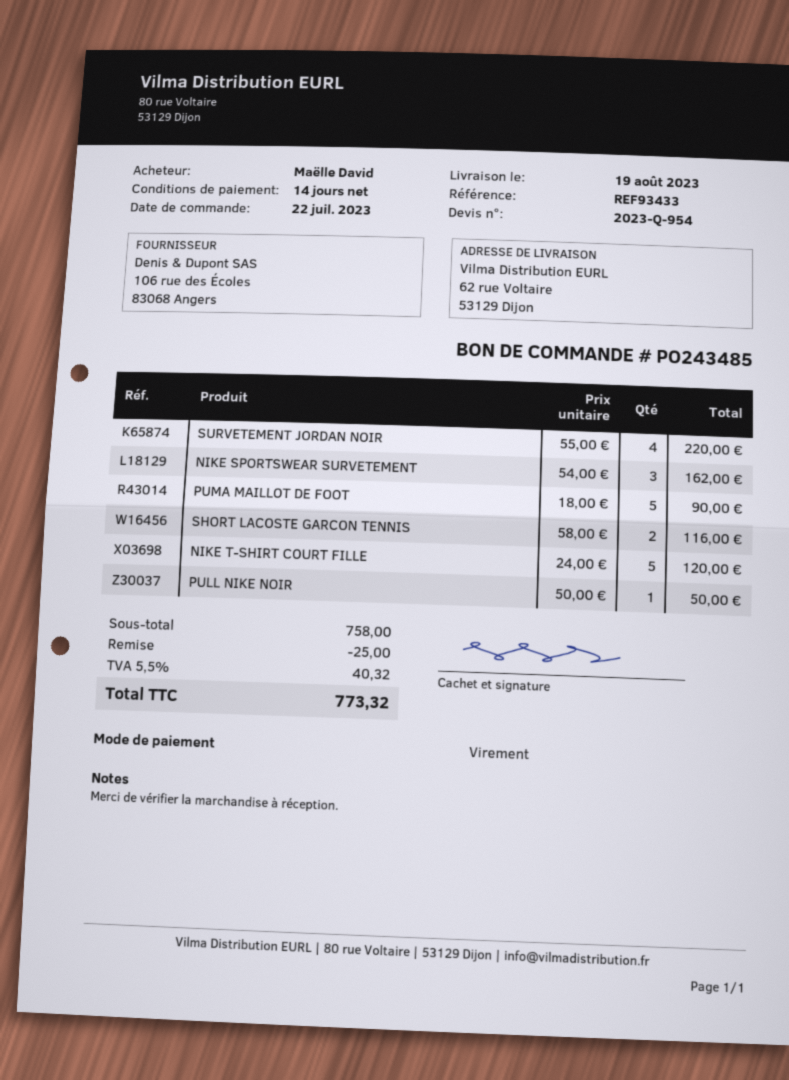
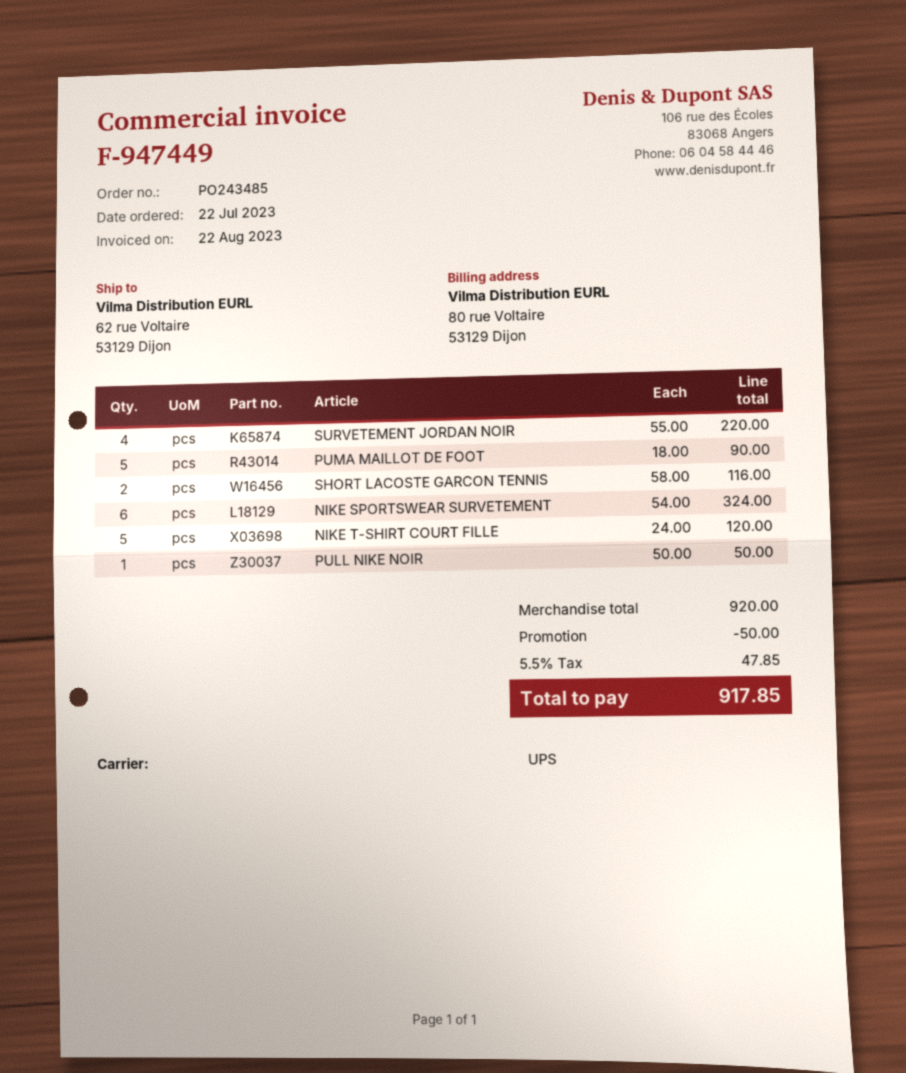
NIKE SPORTSWEAR SURVETEMENT: 3 x 54.00 = 162.00 -> 6 x 54.00 = 324.00
subtotal: 758.00 -> 920.00
discount: 25.00 -> 50.00
tax: 5.5% = 40.32 -> 5.5% = 47.85
total: 773.32 -> 917.85

